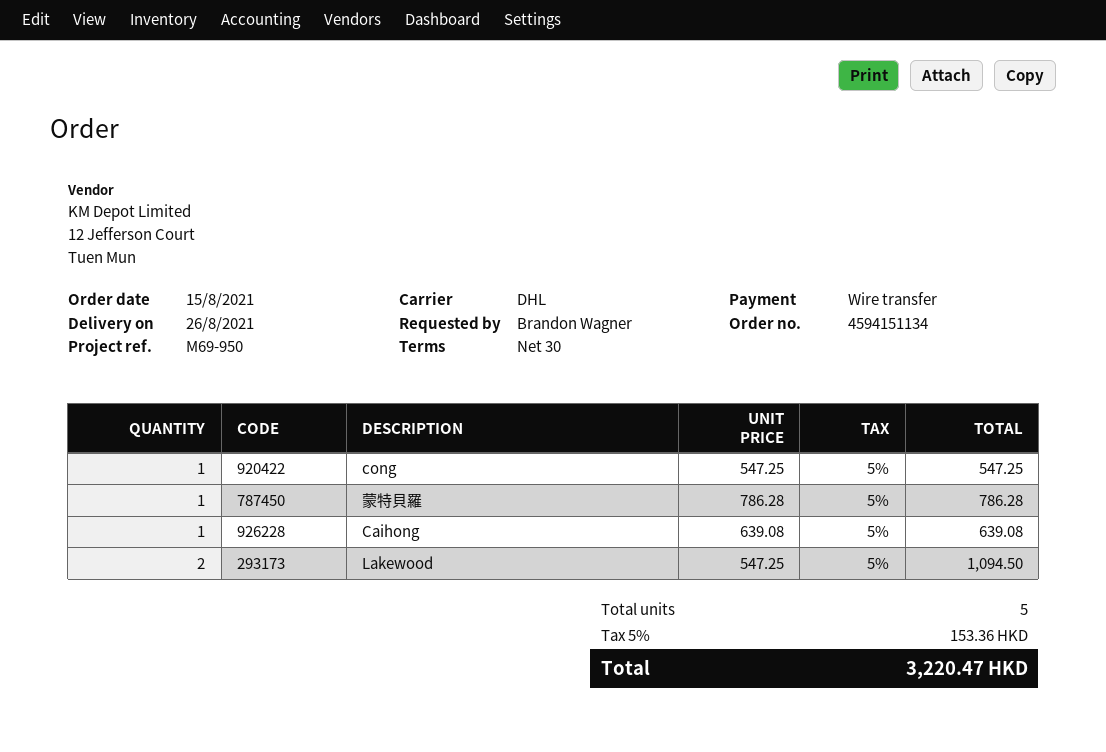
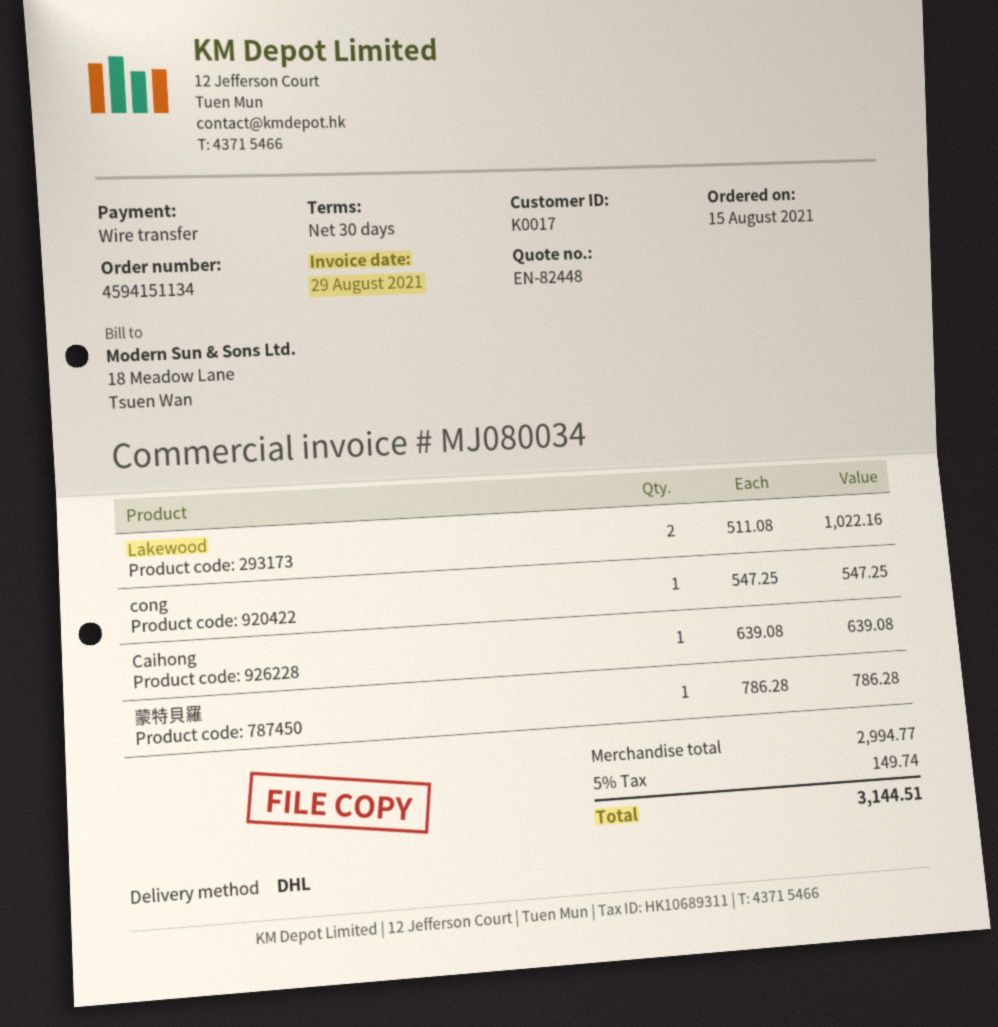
Lakewood: 2 x 547.25 = 1094.50 -> 2 x 511.08 = 1022.16
tax: 5% = 153.36 -> 5% = 149.74
total: 3220.47 -> 3144.51

